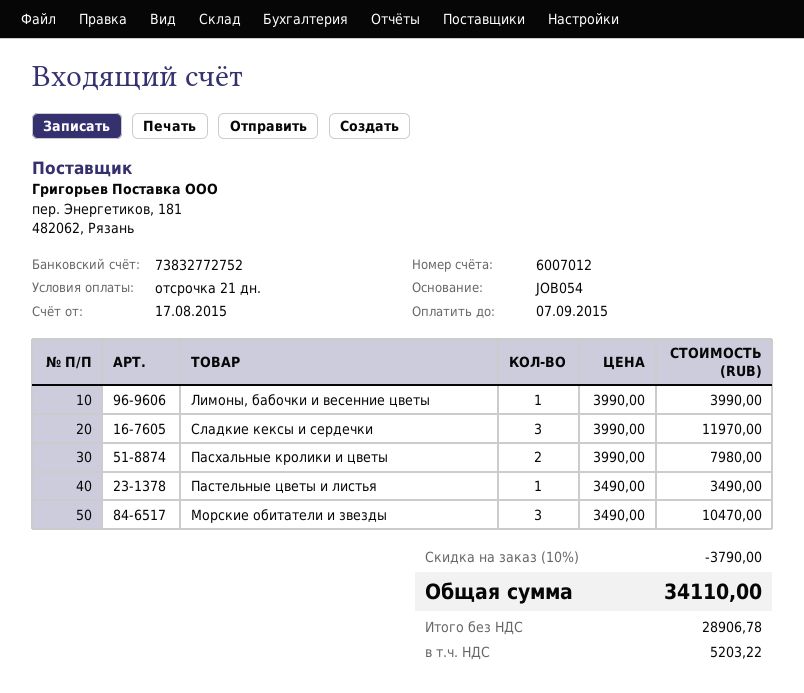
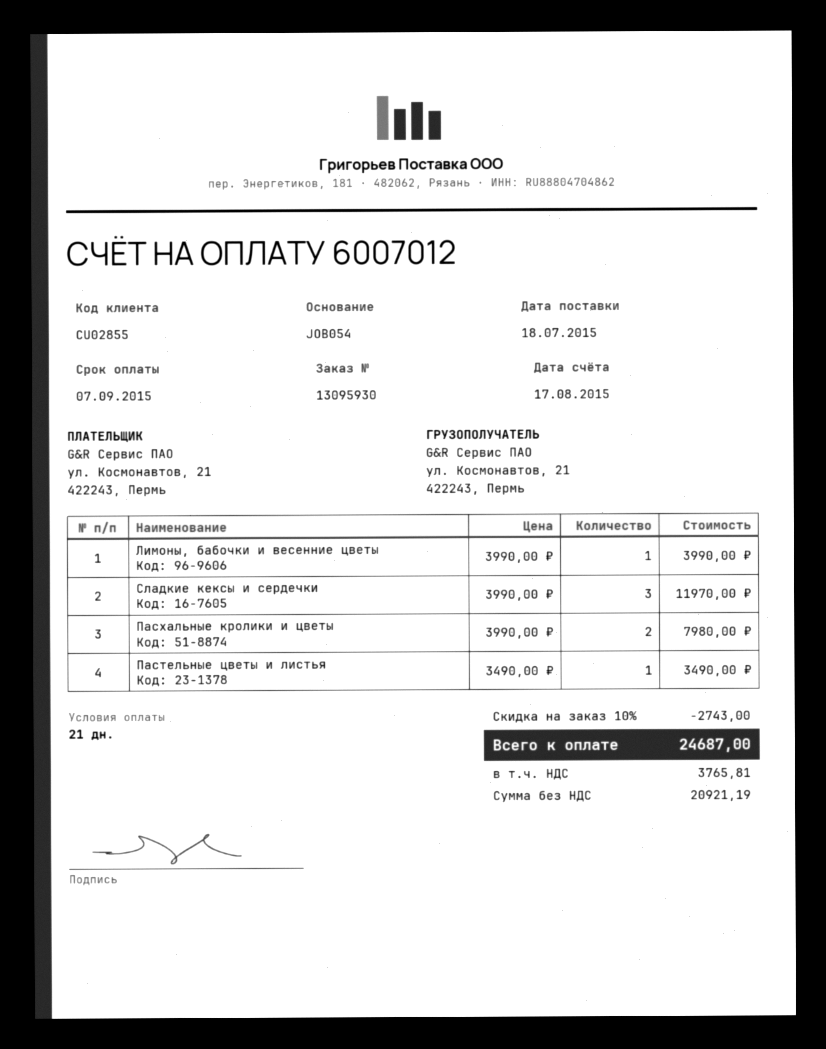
Морские обитатели и звезды: 3 x 3490.00 = 10470.00 -> none
discount: 10% = 3790.00 -> 10% = 2743.00
net: 28906.78 -> 20921.19
tax: 5203.22 -> 3765.81
total: 34110.00 -> 24687.00

